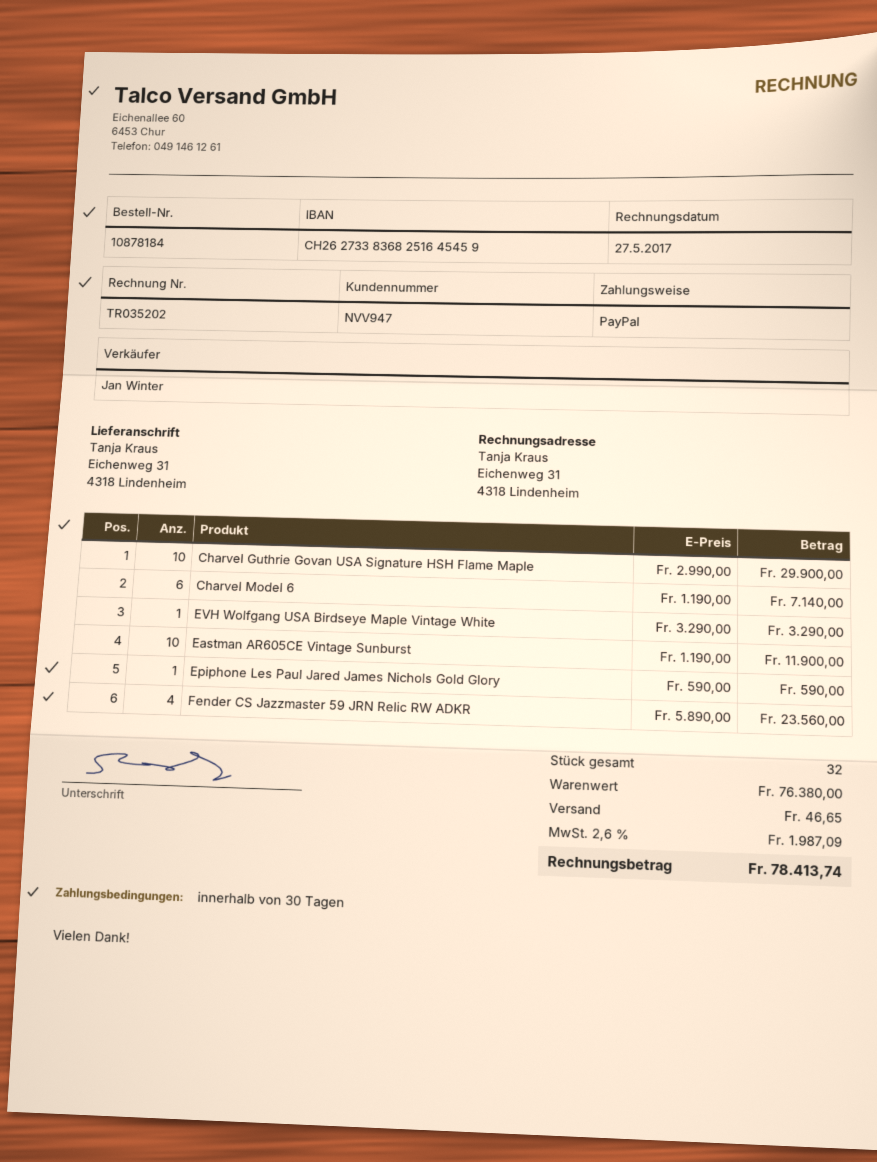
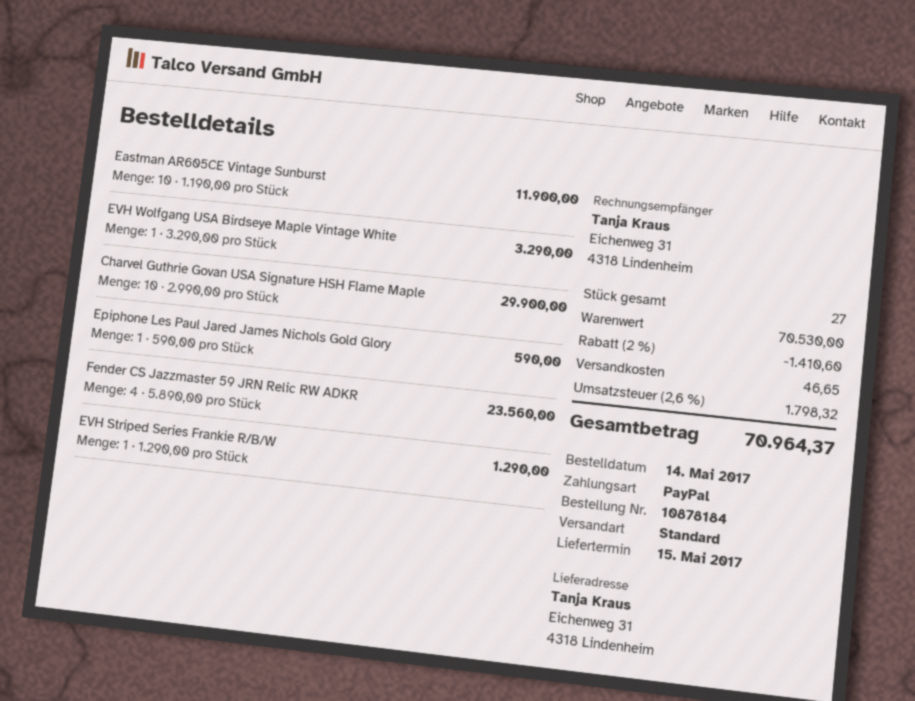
Charvel Model 6: 6 x 1190.00 = 7140.00 -> none
EVH Striped Series Frankie R/B/W: none -> 1 x 1290.00 = 1290.00
total quantity: 32 -> 27
subtotal: 76380.00 -> 70530.00
discount: none -> 2% = 1410.60
tax: 2.6% = 1987.09 -> 2.6% = 1798.32
total: 78413.74 -> 70964.37

